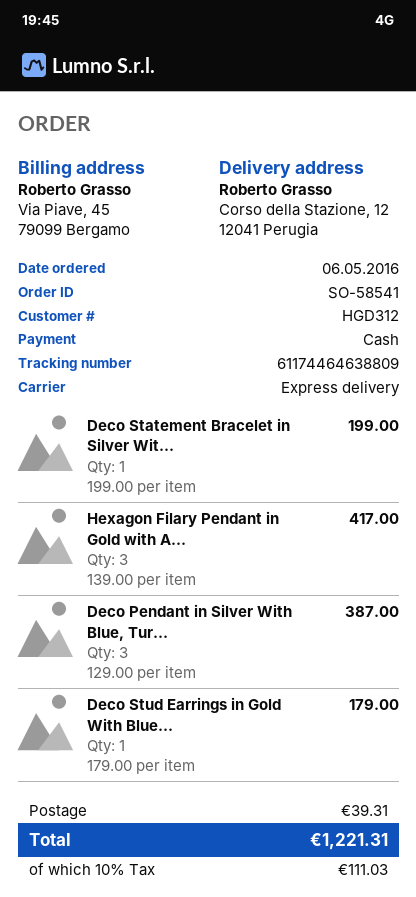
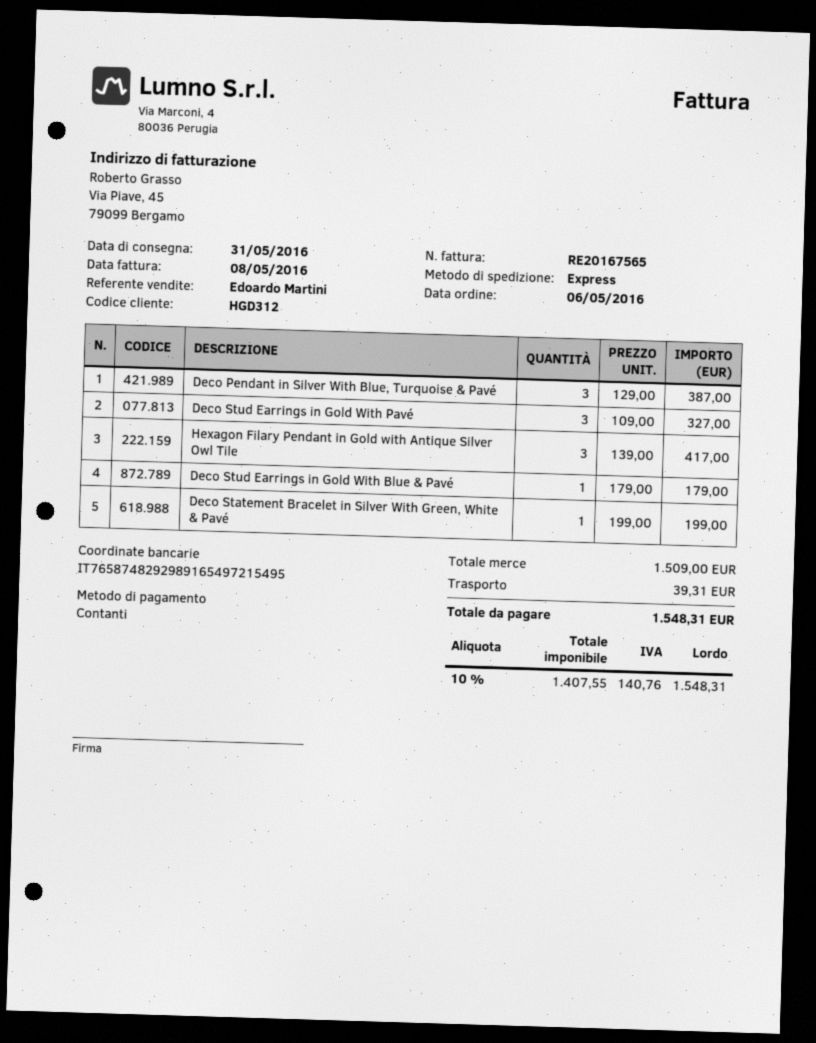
Deco Stud Earrings in Gold With Pavé: none -> 3 x 109.00 = 327.00
tax: 10% = 111.03 -> 10% = 140.76
total: 1221.31 -> 1548.31

